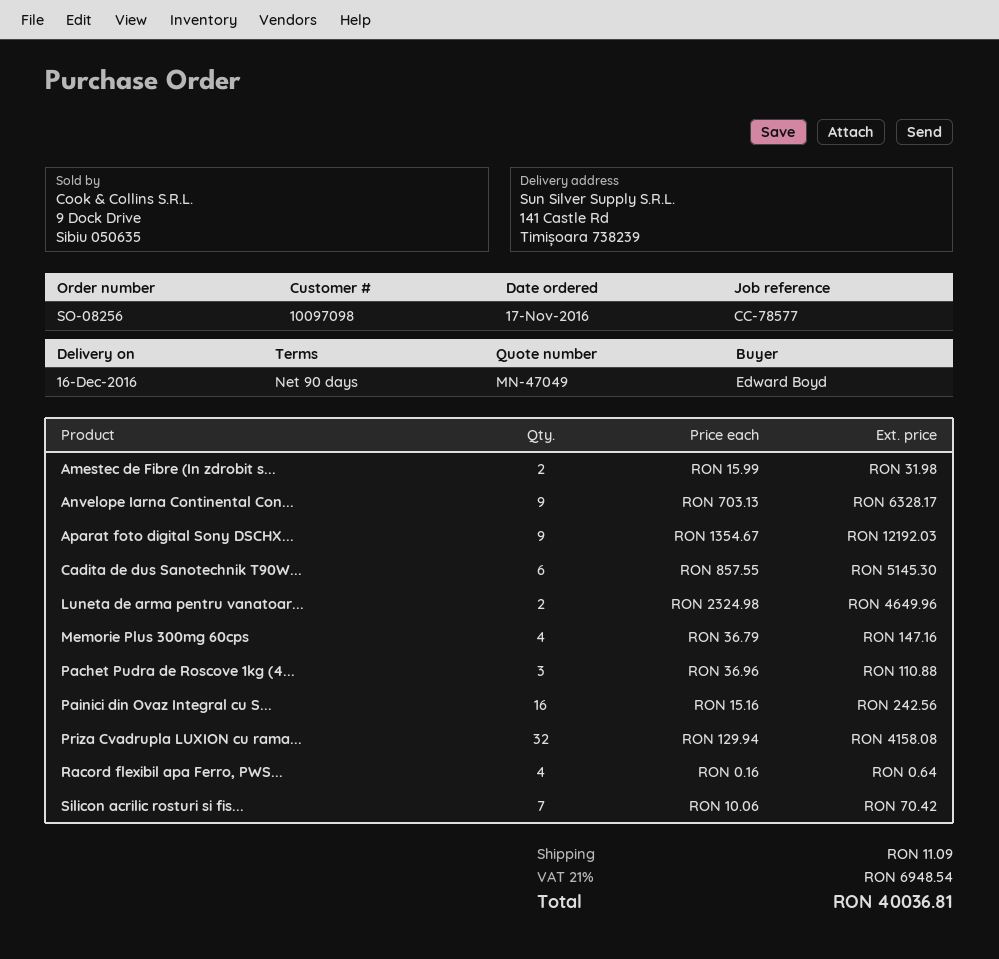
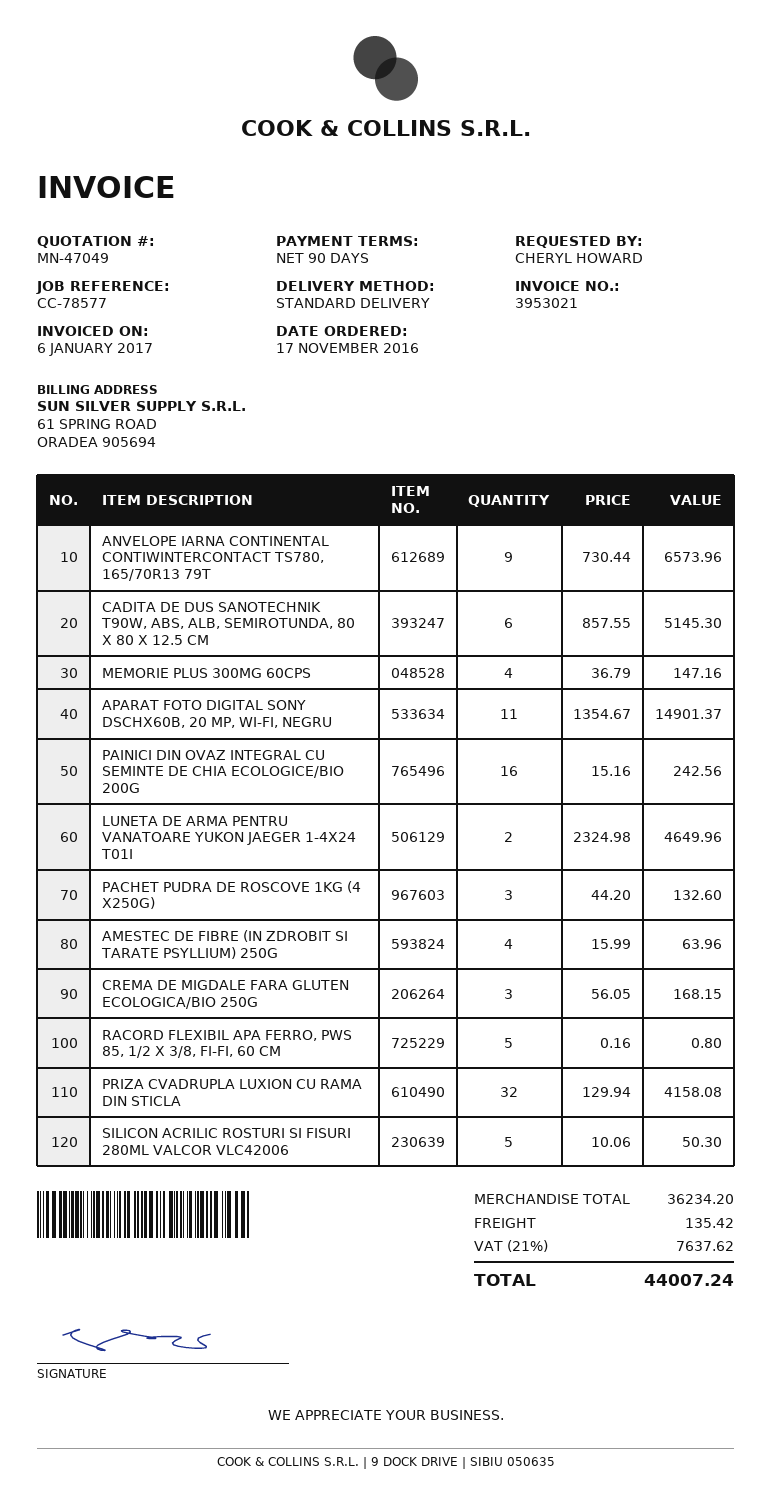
ordered by: Edward Boyd -> CHERYL HOWARD
Amestec de Fibre (In zdrobit s...: 2 x 15.99 = 31.98 -> 4 x 15.99 = 63.96
Anvelope Iarna Continental Con...: 9 x 703.13 = 6328.17 -> 9 x 730.44 = 6573.96
Aparat foto digital Sony DSCHX...: 9 x 1354.67 = 12192.03 -> 11 x 1354.67 = 14901.37
Pachet Pudra de Roscove 1kg (4...: 3 x 36.96 = 110.88 -> 3 x 44.20 = 132.60
Racord flexibil apa Ferro, PWS...: 4 x 0.16 = 0.64 -> 5 x 0.16 = 0.80
Silicon acrilic rosturi si fis...: 7 x 10.06 = 70.42 -> 5 x 10.06 = 50.30
CREMA DE MIGDALE FARA GLUTEN ECOLOGICA/BIO 250G: none -> 3 x 56.05 = 168.15
shipping: 11.09 -> 135.42
tax: 21% = 6948.54 -> 21% = 7637.62
total: 40036.81 -> 44007.24

